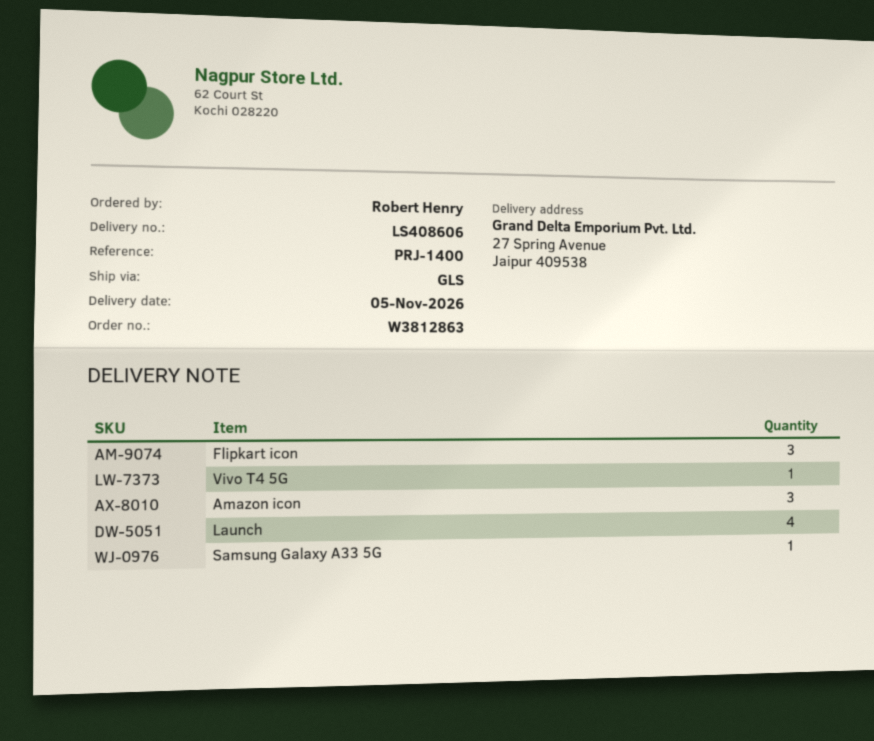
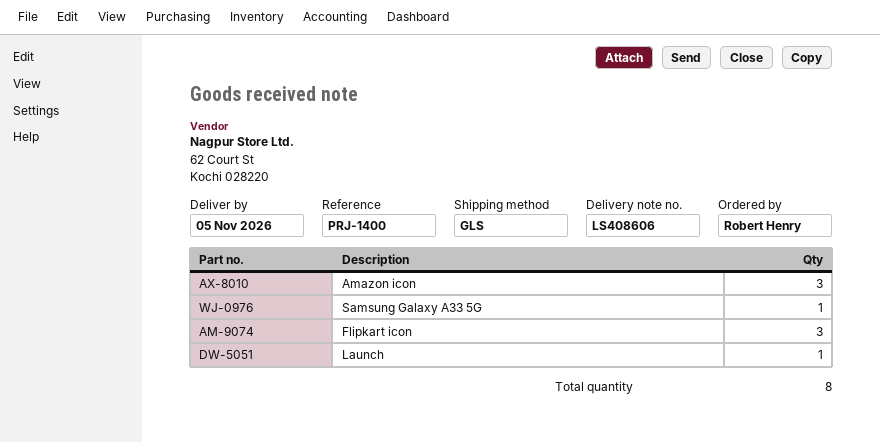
Vivo T4 5G: 1 -> none
Launch: 4 -> 1

